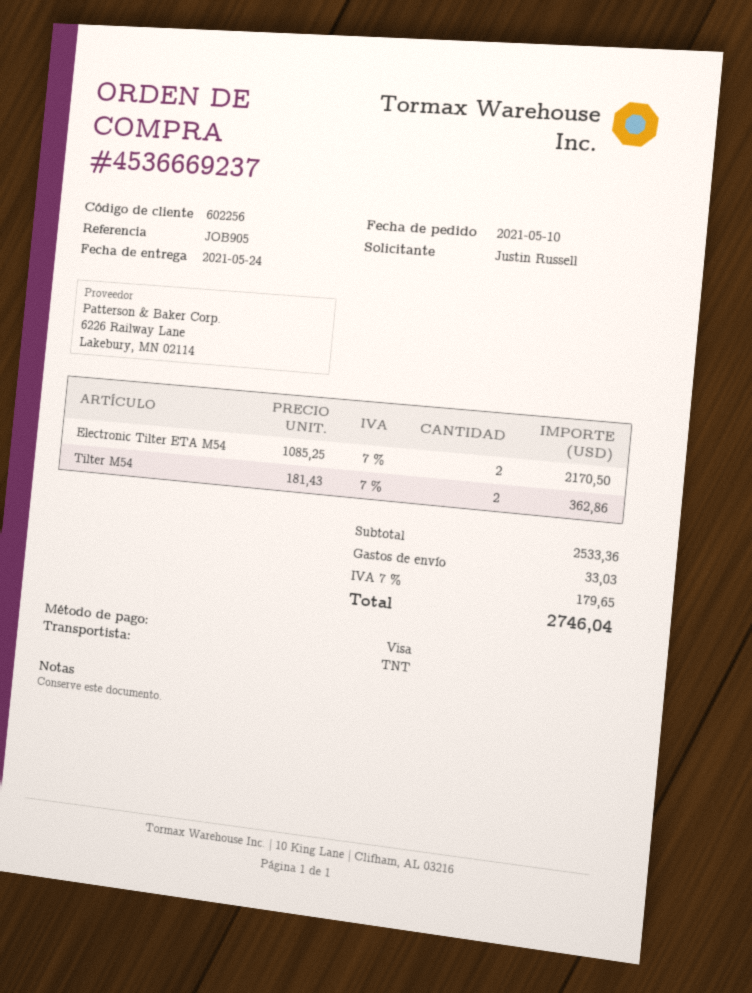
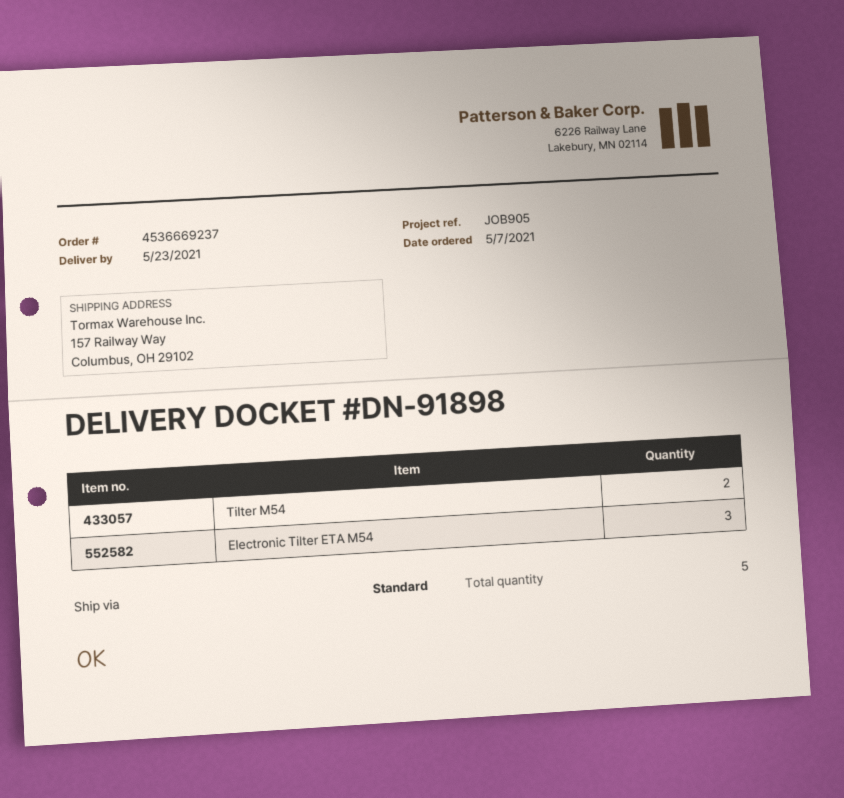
order date: 2021-05-10 -> 2021-05-07
delivery date: 2021-05-24 -> 2021-05-23
shipping method: TNT -> standard
Electronic Tilter ETA M54: 2 -> 3

